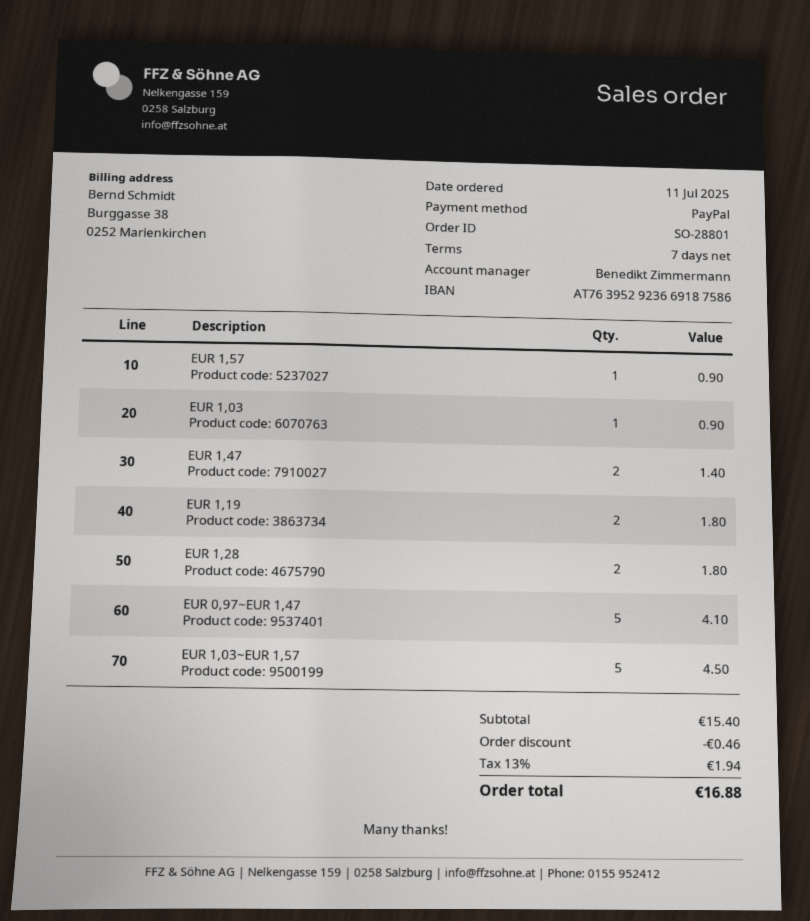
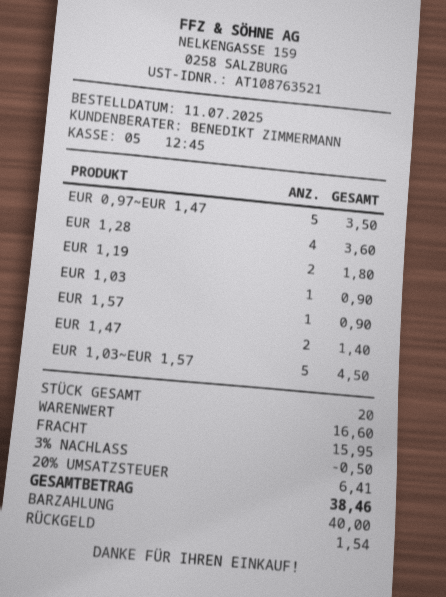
payment method: PayPal -> cash
EUR 1,28: 2 for 1.80 -> 4 for 3.60
EUR 0,97~EUR 1,47: 5 for 4.10 -> 5 for 3.50
subtotal: 15.40 -> 16.60
discount: 0.46 -> 0.50
shipping: none -> 15.95
tax: 13% = 1.94 -> 20% = 6.41
total: 16.88 -> 38.46

